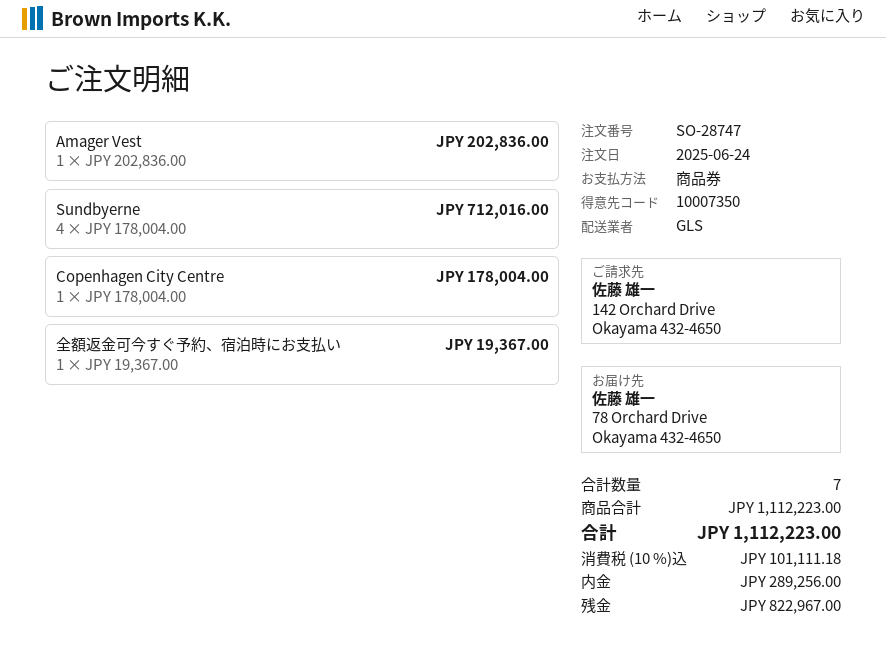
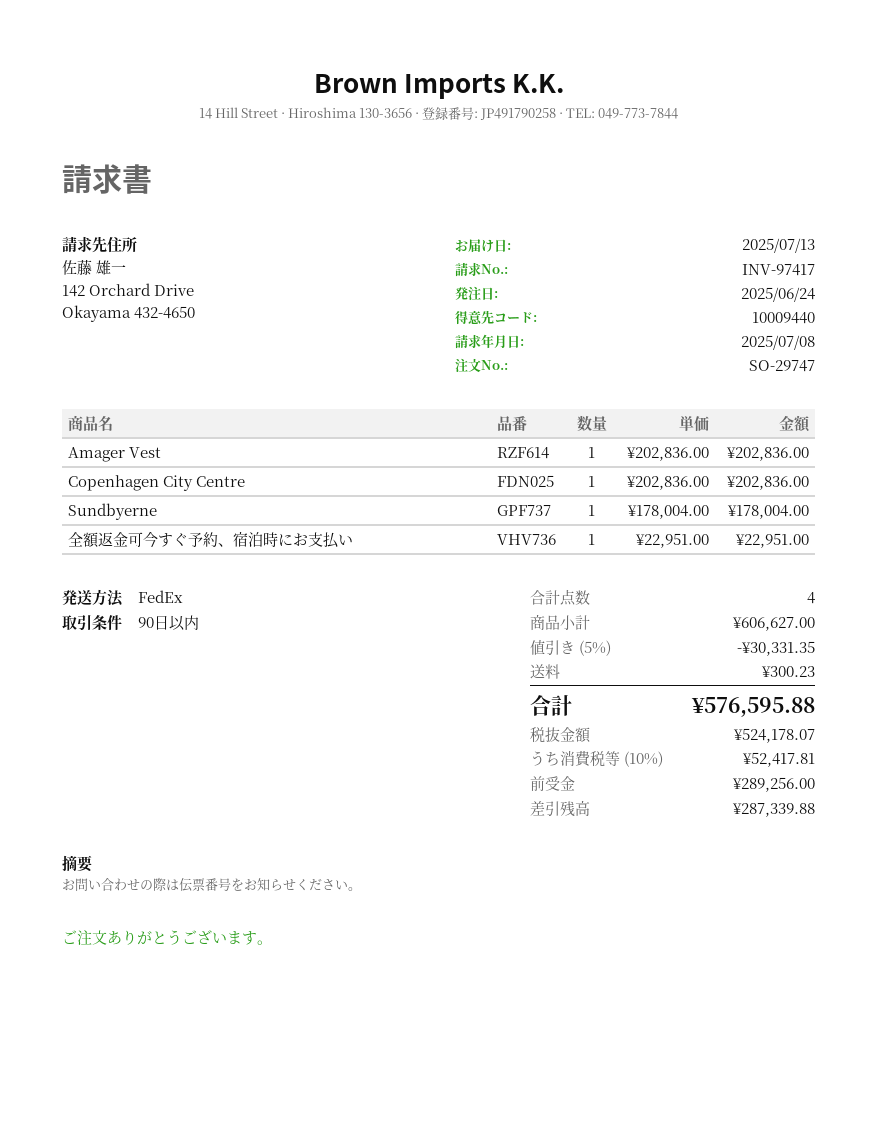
order number: SO-28747 -> SO-29747
customer number: 10007350 -> 10009440
shipping method: GLS -> FedEx
Sundbyerne: 4 x 178004.00 = 712016.00 -> 1 x 178004.00 = 178004.00
Copenhagen City Centre: 1 x 178004.00 = 178004.00 -> 1 x 202836.00 = 202836.00
全額返金可今すぐ予約、宿泊時にお支払い: 1 x 19367.00 = 19367.00 -> 1 x 22951.00 = 22951.00
total quantity: 7 -> 4
subtotal: 1112223.00 -> 606627.00
discount: none -> 5% = 30331.35
shipping: none -> 300.23
tax: 10% = 101111.18 -> 10% = 52417.81
total: 1112223.00 -> 576595.88
balance: 822967.00 -> 287339.88

